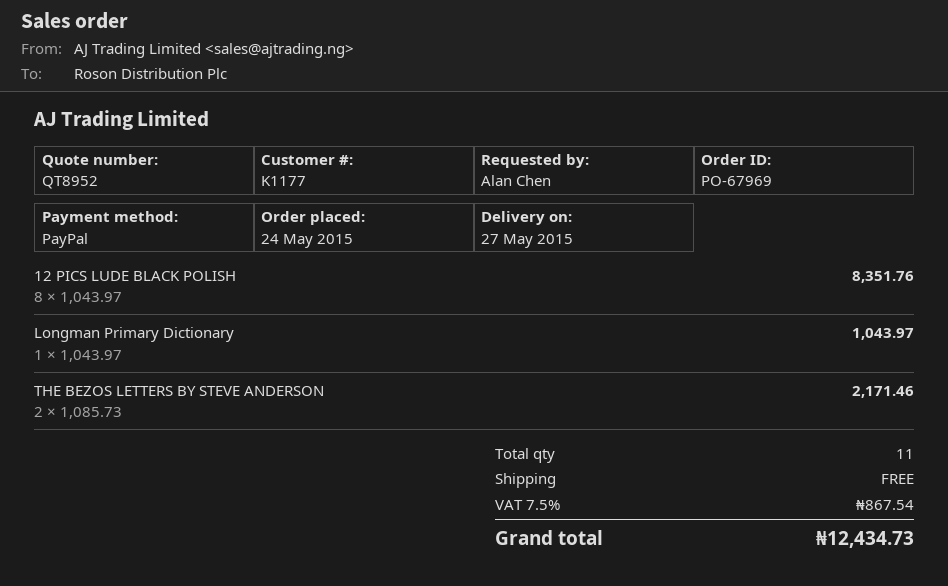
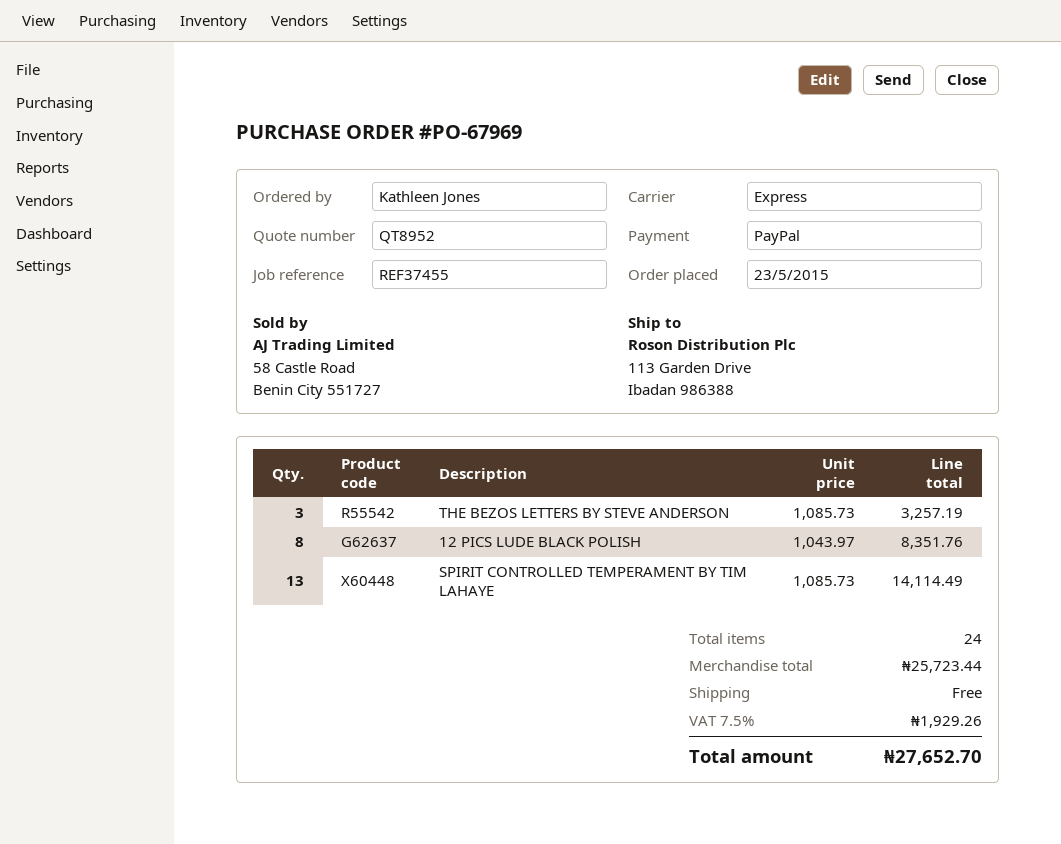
order date: 2015-05-24 -> 2015-05-23
ordered by: Alan Chen -> Kathleen Jones
Longman Primary Dictionary: 1 x 1043.97 = 1043.97 -> none
THE BEZOS LETTERS BY STEVE ANDERSON: 2 x 1085.73 = 2171.46 -> 3 x 1085.73 = 3257.19
SPIRIT CONTROLLED TEMPERAMENT BY TIM LAHAYE: none -> 13 x 1085.73 = 14114.49
total quantity: 11 -> 24
tax: 7.5% = 867.54 -> 7.5% = 1929.26
total: 12434.73 -> 27652.70

